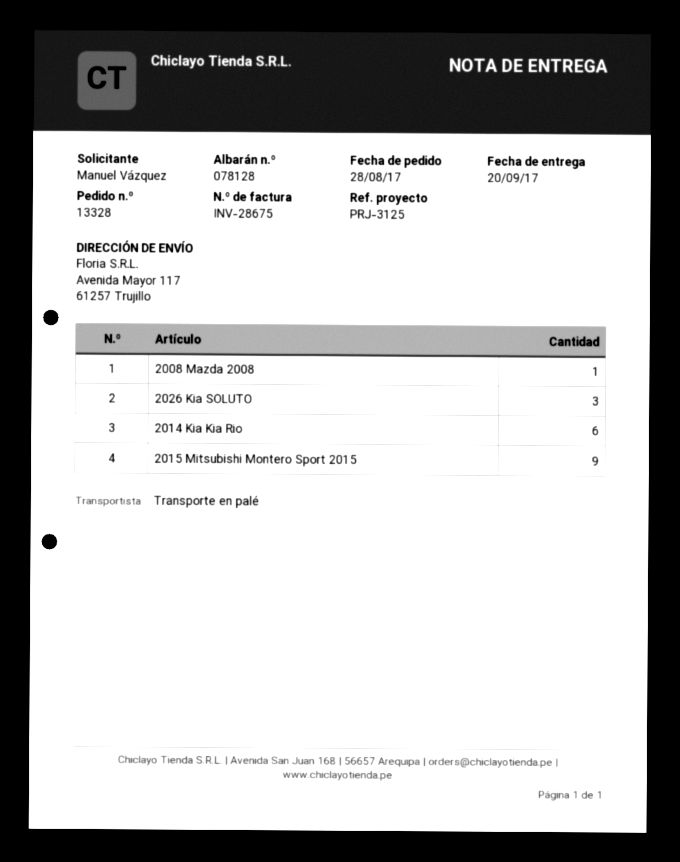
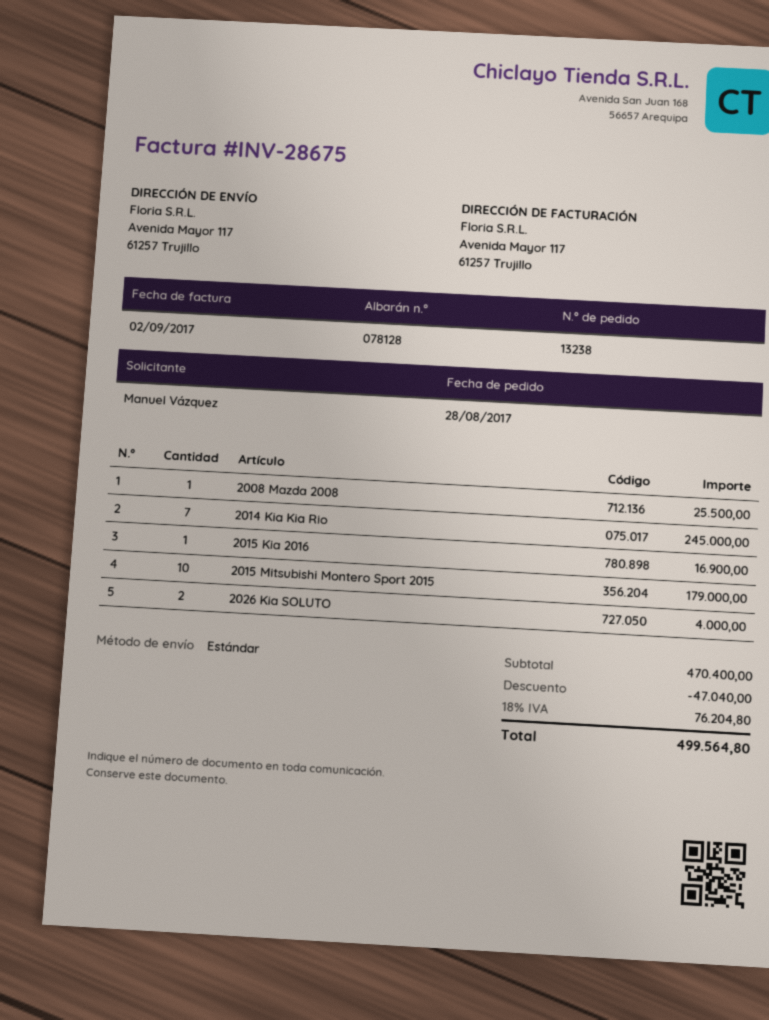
order number: 13328 -> 13238
shipping method: pallet freight -> standard
2026 Kia SOLUTO: 3 -> 2
2014 Kia Kia Rio: 6 -> 7
2015 Mitsubishi Montero Sport 2015: 9 -> 10
2015 Kia 2016: none -> 1

